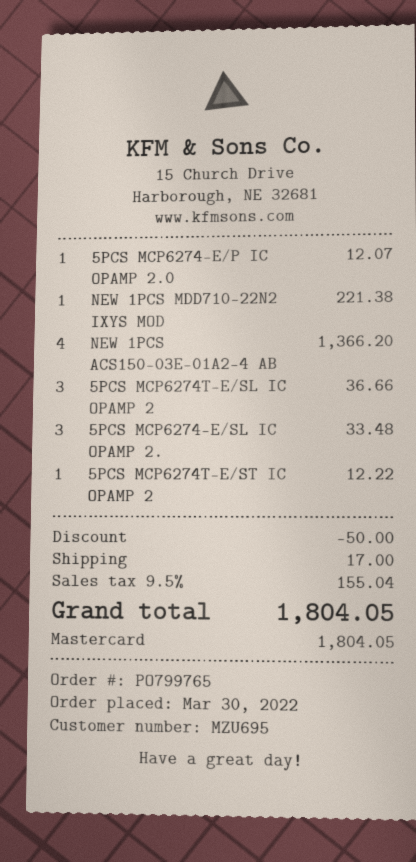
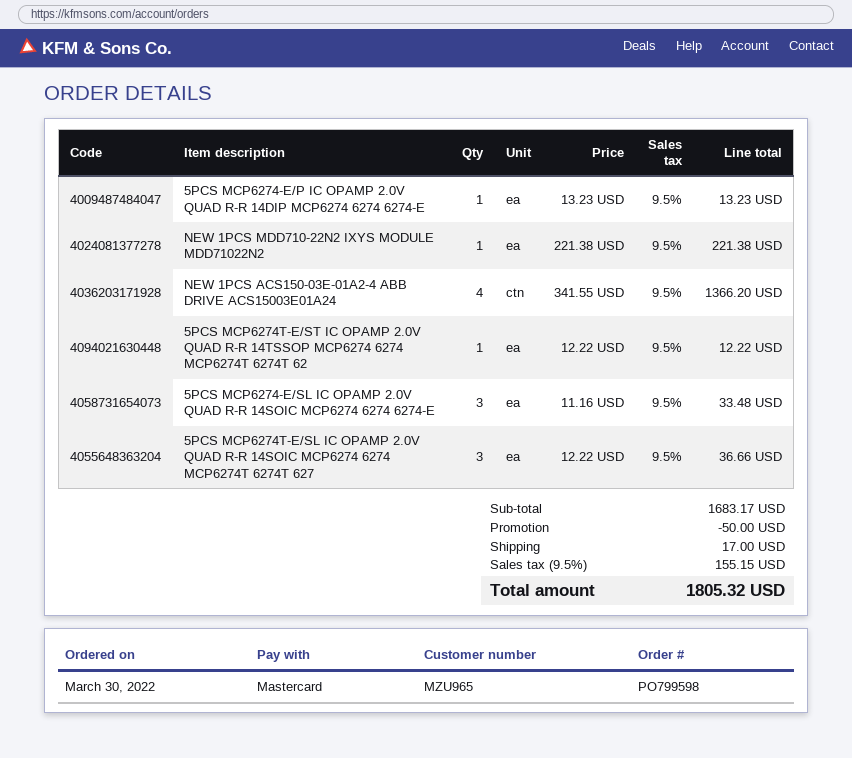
order number: PO799765 -> PO799598
customer number: MZU695 -> MZU965
5PCS MCP6274-E/P IC OPAMP 2.0: 1 for 12.07 -> 1 for 13.23
tax: 9.5% = 155.04 -> 9.5% = 155.15
total: 1804.05 -> 1805.32

